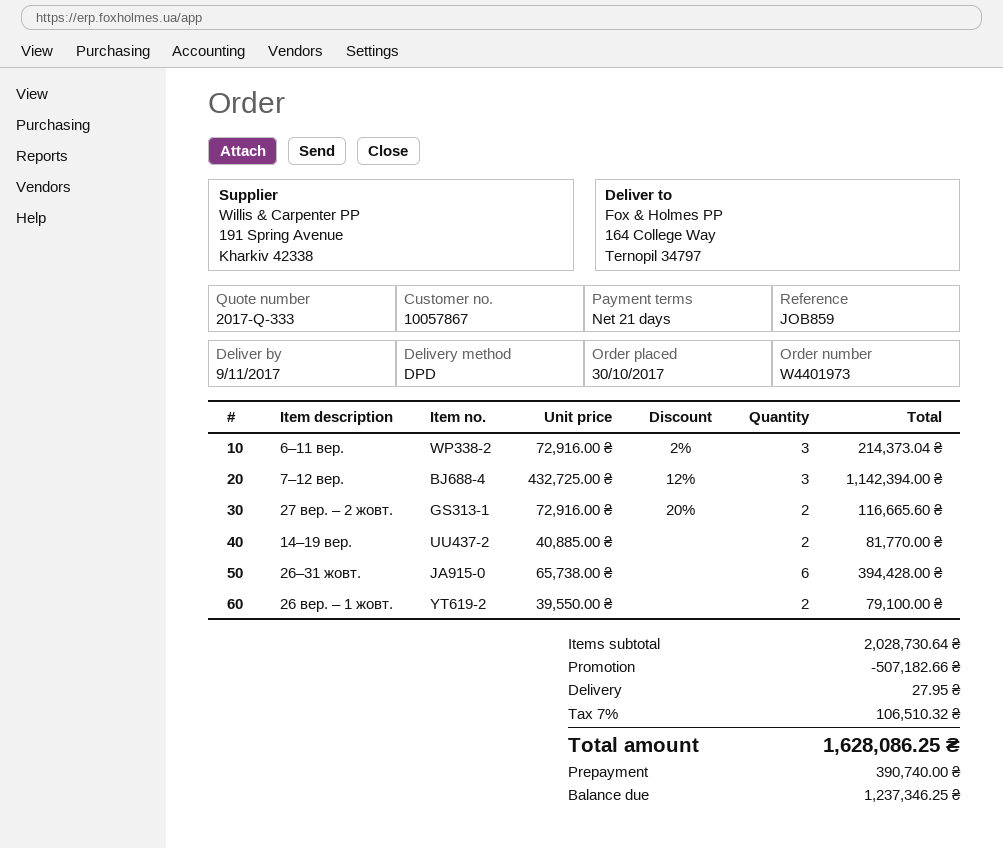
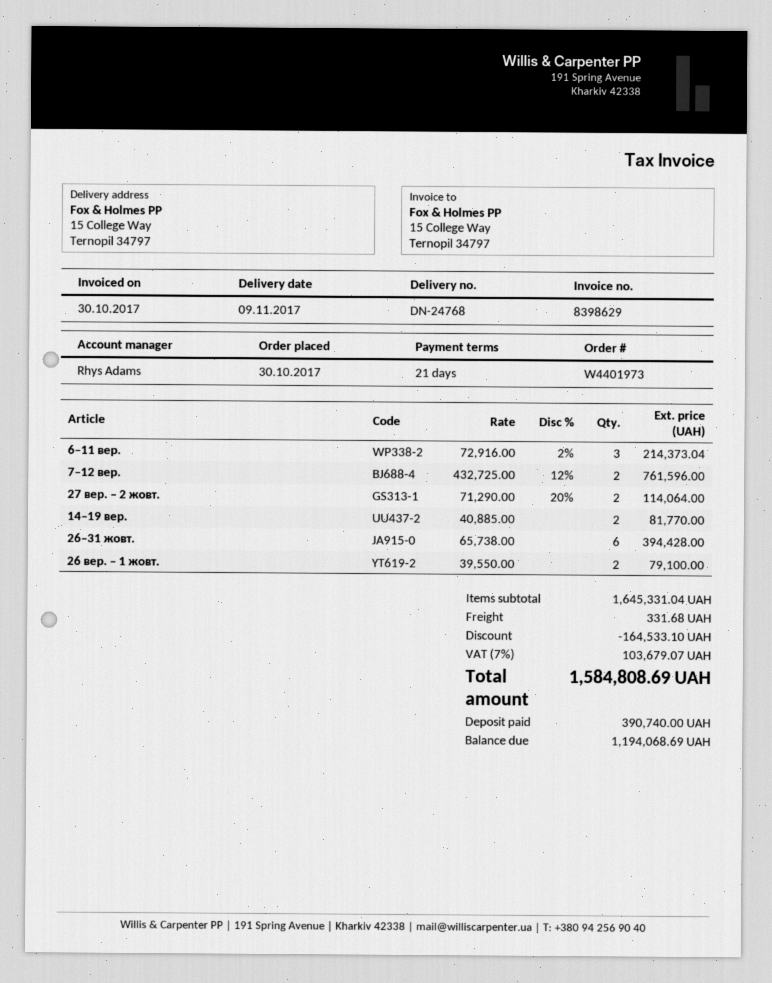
ship to: 164 College Way, Ternopil 34797 -> 15 College Way, Ternopil 34797
7–12 вер.: 3 x 432725.00 - 12% = 1142394.00 -> 2 x 432725.00 - 12% = 761596.00
27 вер. – 2 жовт.: 2 x 72916.00 - 20% = 116665.60 -> 2 x 71290.00 - 20% = 114064.00
subtotal: 2028730.64 -> 1645331.04
discount: 507182.66 -> 164533.10
shipping: 27.95 -> 331.68
tax: 7% = 106510.32 -> 7% = 103679.07
total: 1628086.25 -> 1584808.69
balance: 1237346.25 -> 1194068.69

